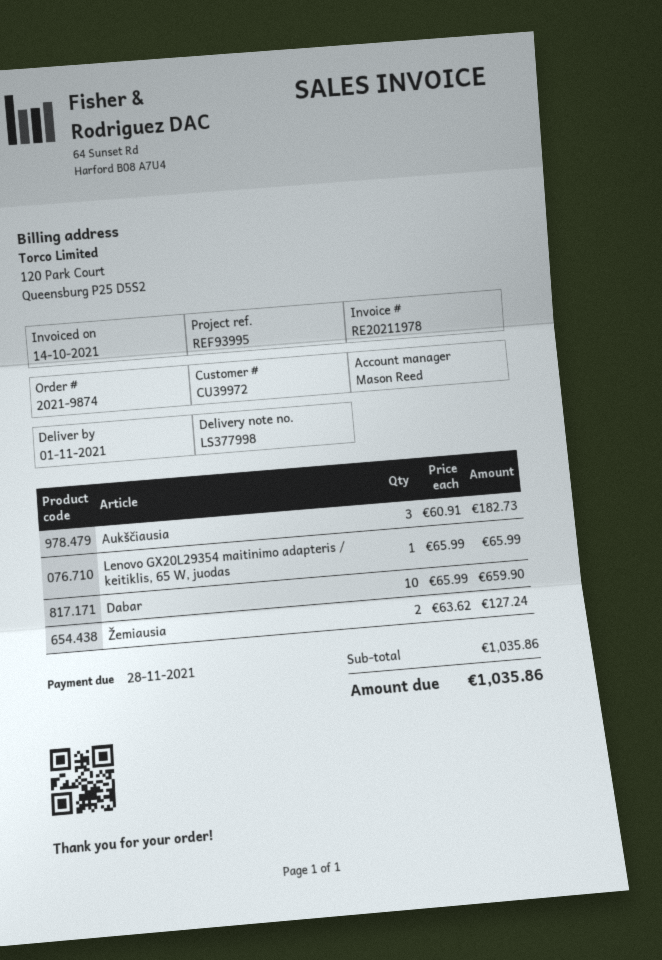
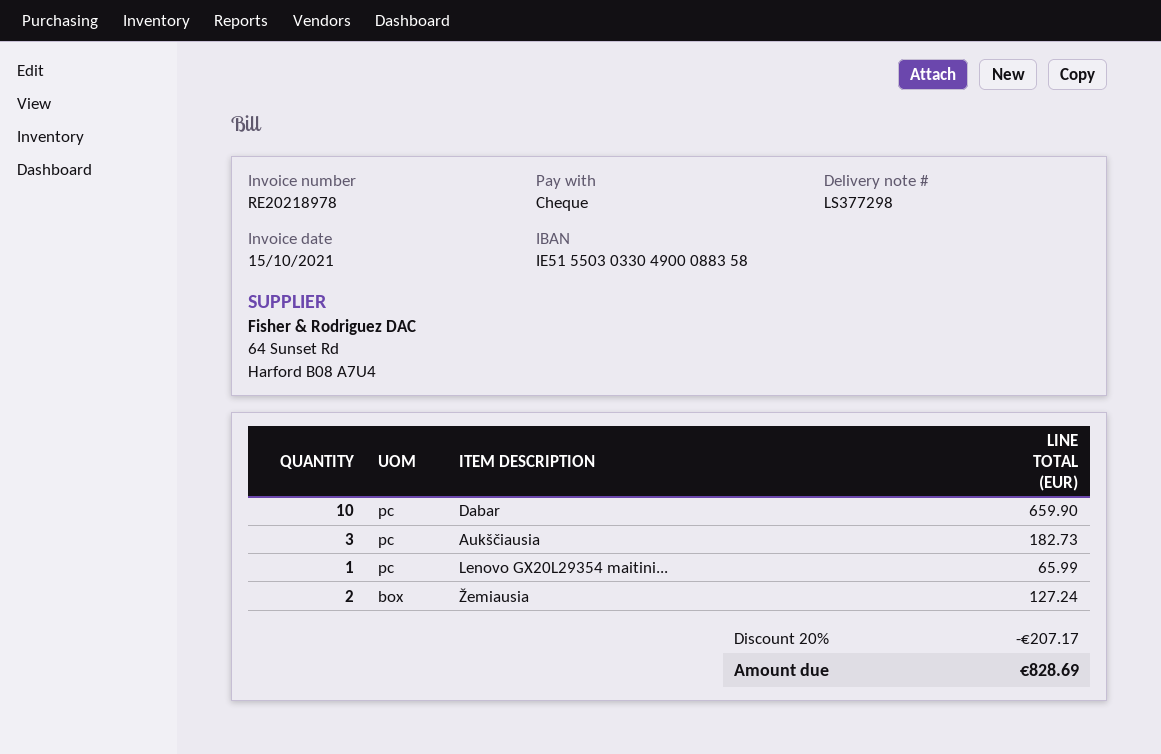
delivery note number: LS377998 -> LS377298
invoice number: RE20211978 -> RE20218978
invoice date: 2021-10-14 -> 2021-10-15
discount: none -> 20% = 207.17
total: 1035.86 -> 828.69

